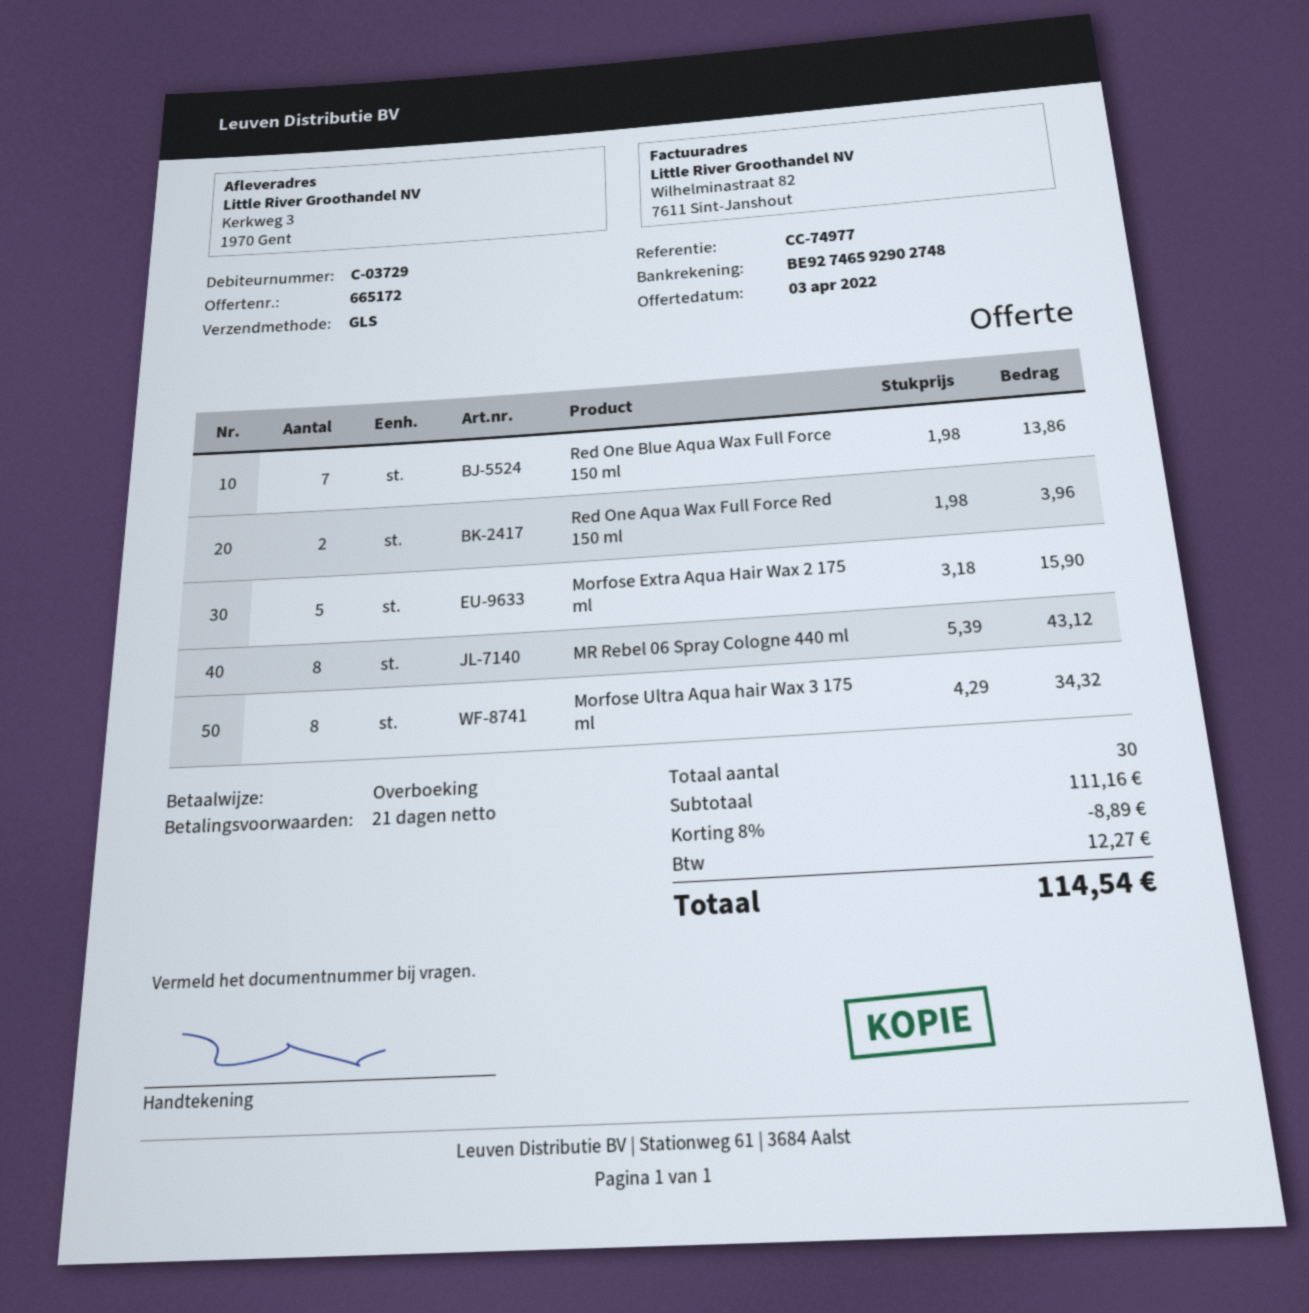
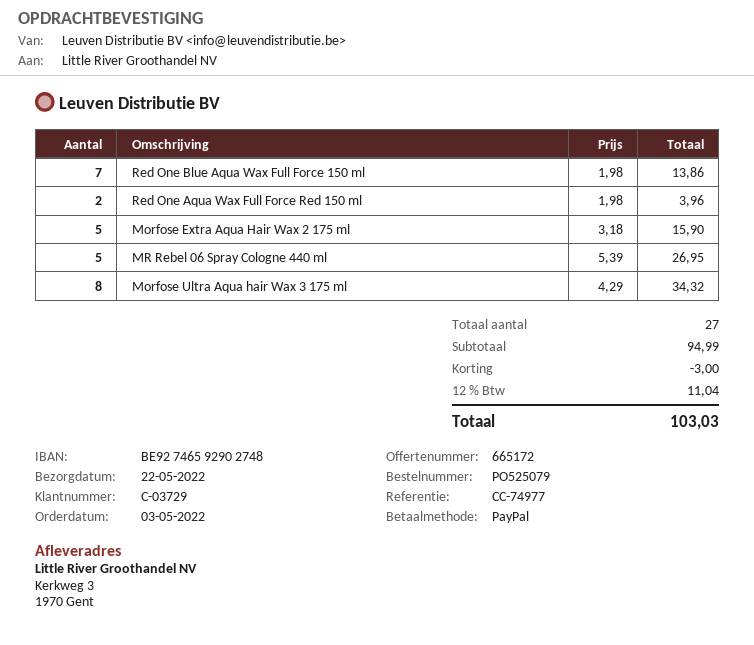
payment method: bank transfer -> PayPal
MR Rebel 06 Spray Cologne 440 ml: 8 x 5.39 = 43.12 -> 5 x 5.39 = 26.95
total quantity: 30 -> 27
subtotal: 111.16 -> 94.99
discount: 8.89 -> 3.00
tax: 12.27 -> 11.04
total: 114.54 -> 103.03

